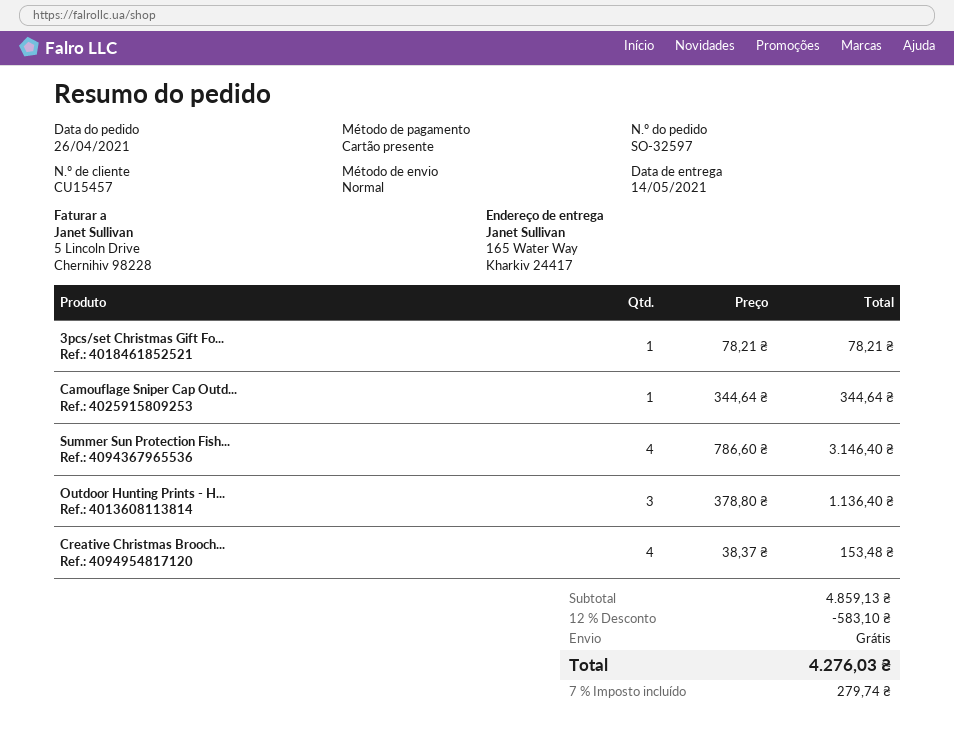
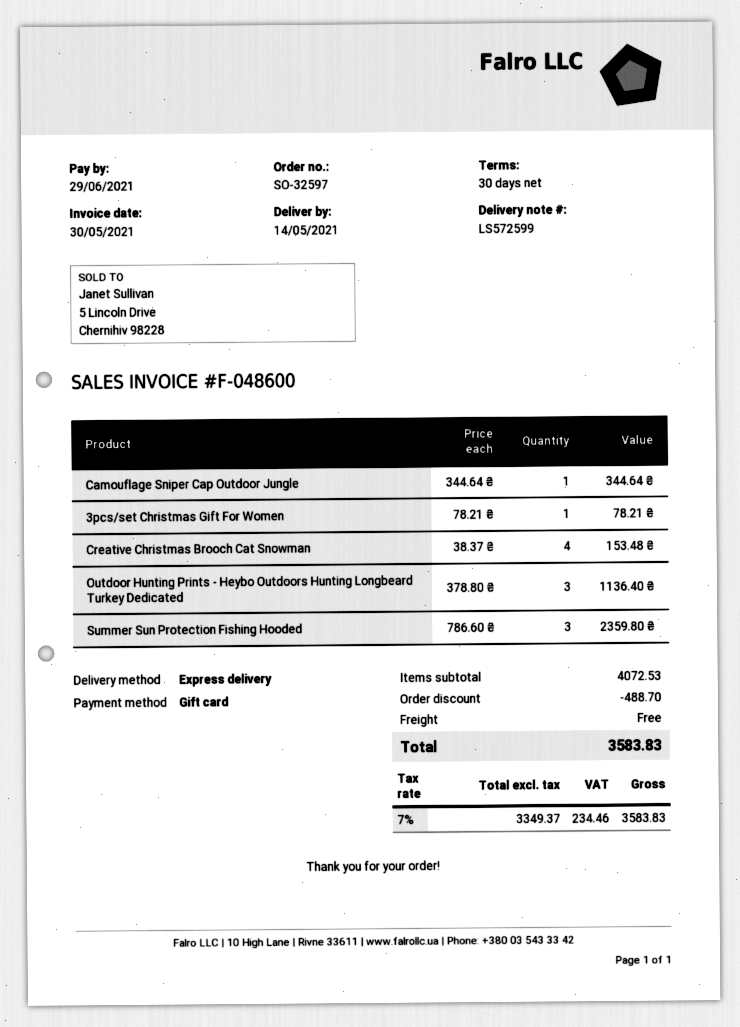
shipping method: standard -> express
Summer Sun Protection Fish...: 4 x 786.60 = 3146.40 -> 3 x 786.60 = 2359.80
subtotal: 4859.13 -> 4072.53
discount: 583.10 -> 488.70
tax: 7% = 279.74 -> 7% = 234.46
total: 4276.03 -> 3583.83

